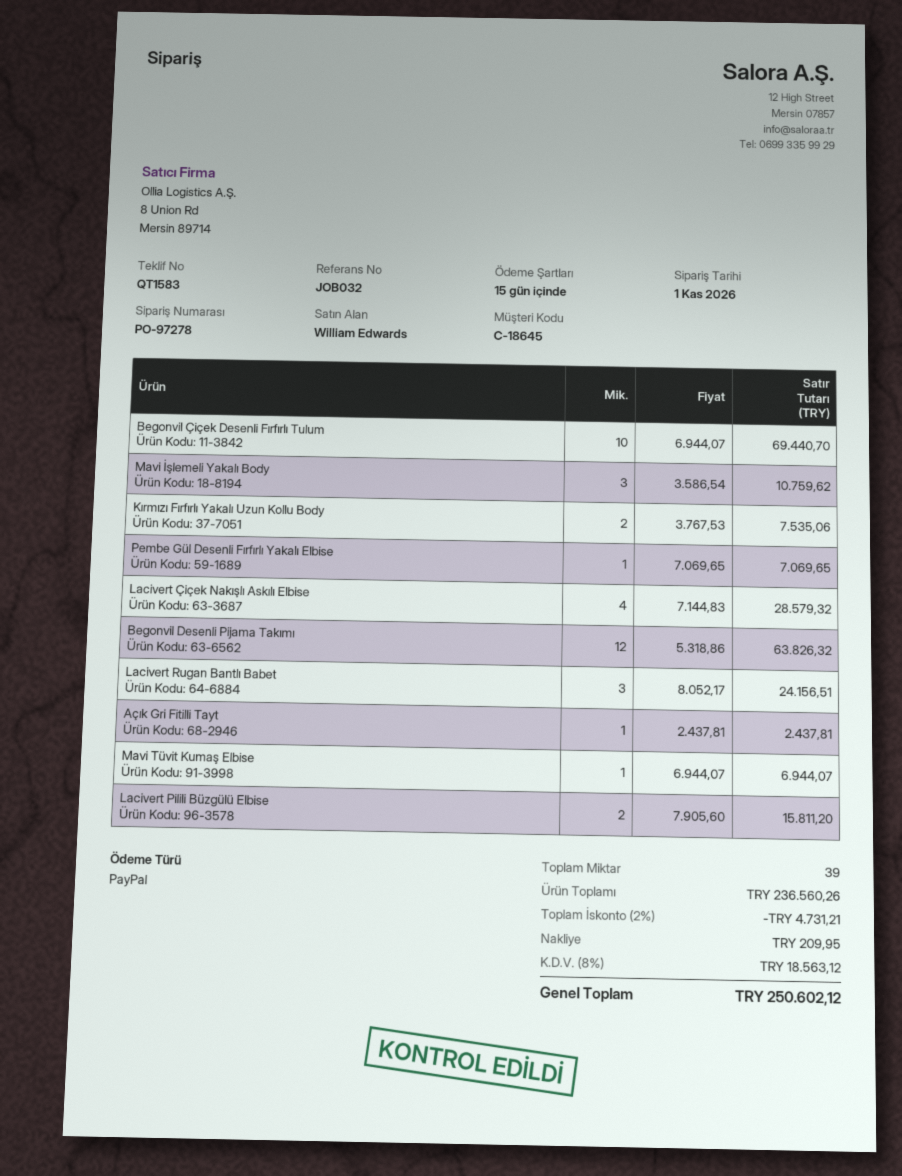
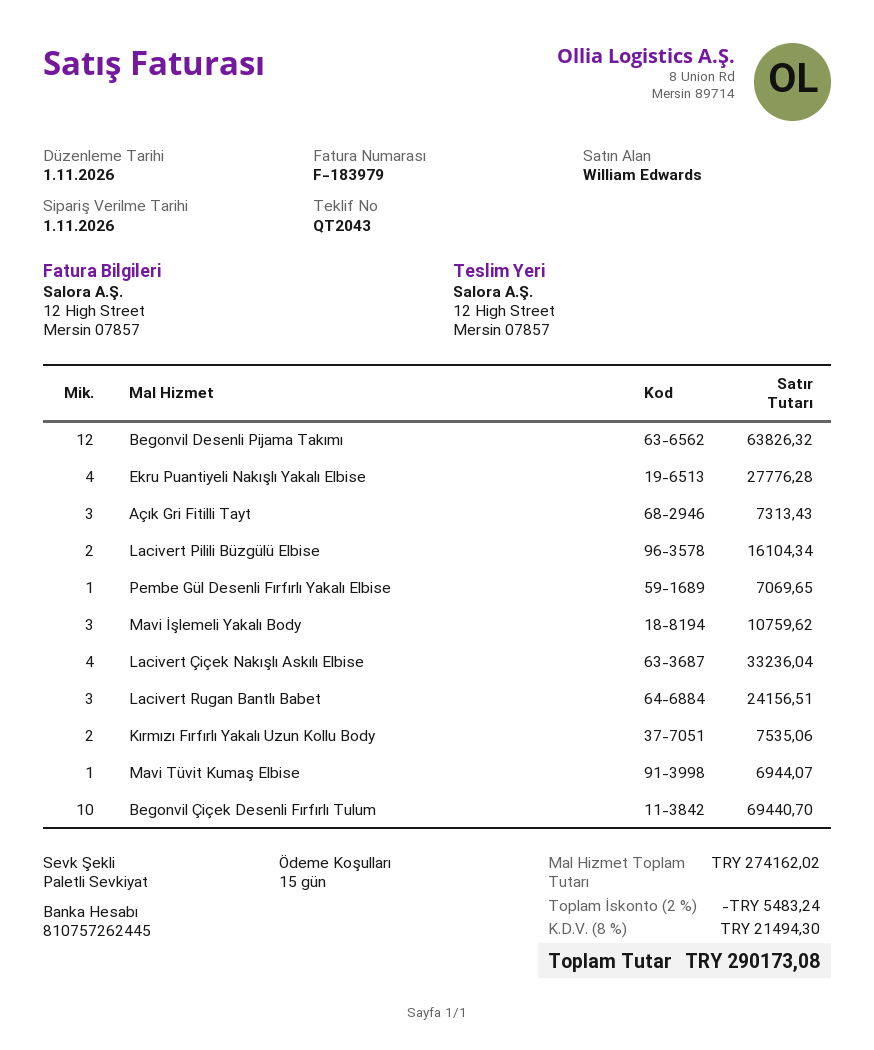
quote number: QT1583 -> QT2043
Lacivert Çiçek Nakışlı Askılı Elbise: 4 for 28579.32 -> 4 for 33236.04
Açık Gri Fitilli Tayt: 1 for 2437.81 -> 3 for 7313.43
Lacivert Pilili Büzgülü Elbise: 2 for 15811.20 -> 2 for 16104.34
Ekru Puantiyeli Nakışlı Yakalı Elbise: none -> 4 for 27776.28
subtotal: 236560.26 -> 274162.02
discount: 2% = 4731.21 -> 2% = 5483.24
shipping: 209.95 -> none
tax: 8% = 18563.12 -> 8% = 21494.30
total: 250602.12 -> 290173.08

